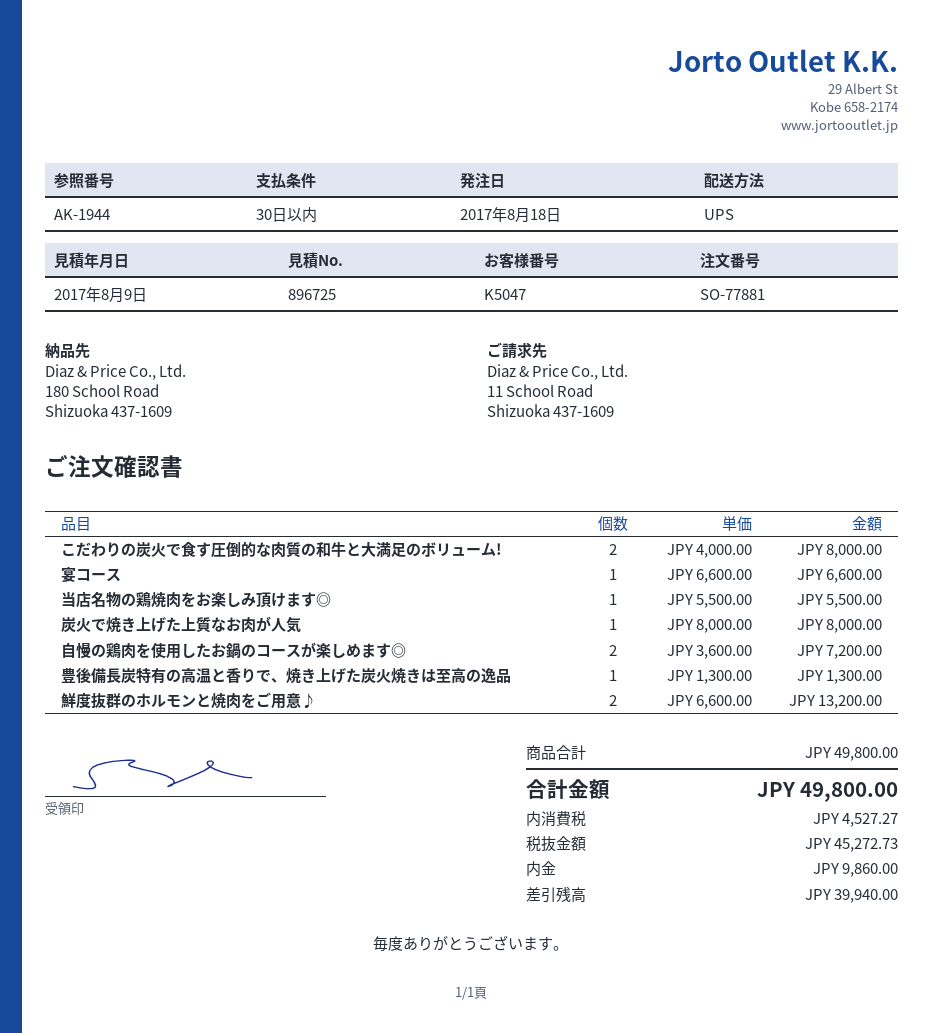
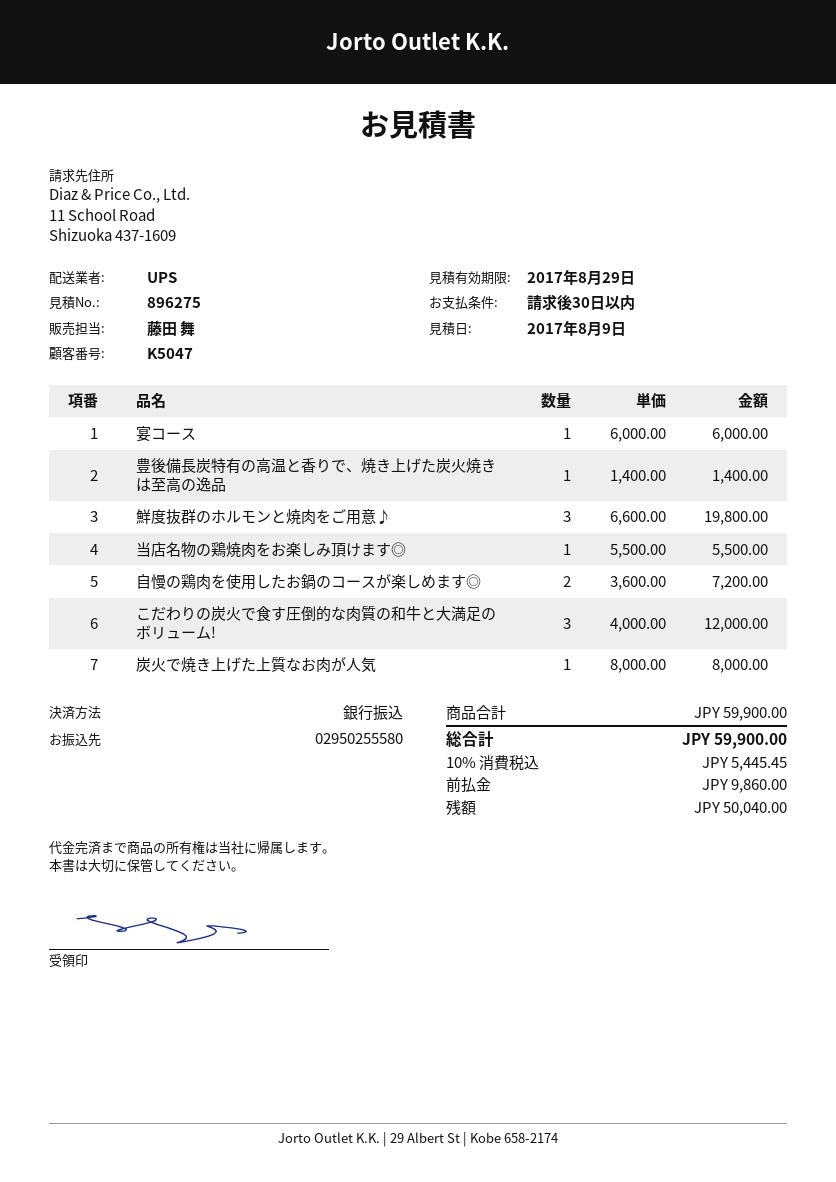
quote number: 896725 -> 896275
こだわりの炭火で食す圧倒的な肉質の和牛と大満足のボリューム!: 2 x 4000.00 = 8000.00 -> 3 x 4000.00 = 12000.00
宴コース: 1 x 6600.00 = 6600.00 -> 1 x 6000.00 = 6000.00
豊後備長炭特有の高温と香りで、焼き上げた炭火焼きは至高の逸品: 1 x 1300.00 = 1300.00 -> 1 x 1400.00 = 1400.00
鮮度抜群のホルモンと焼肉をご用意♪: 2 x 6600.00 = 13200.00 -> 3 x 6600.00 = 19800.00
subtotal: 49800.00 -> 59900.00
tax: 4527.27 -> 5445.45
total: 49800.00 -> 59900.00
balance: 39940.00 -> 50040.00

